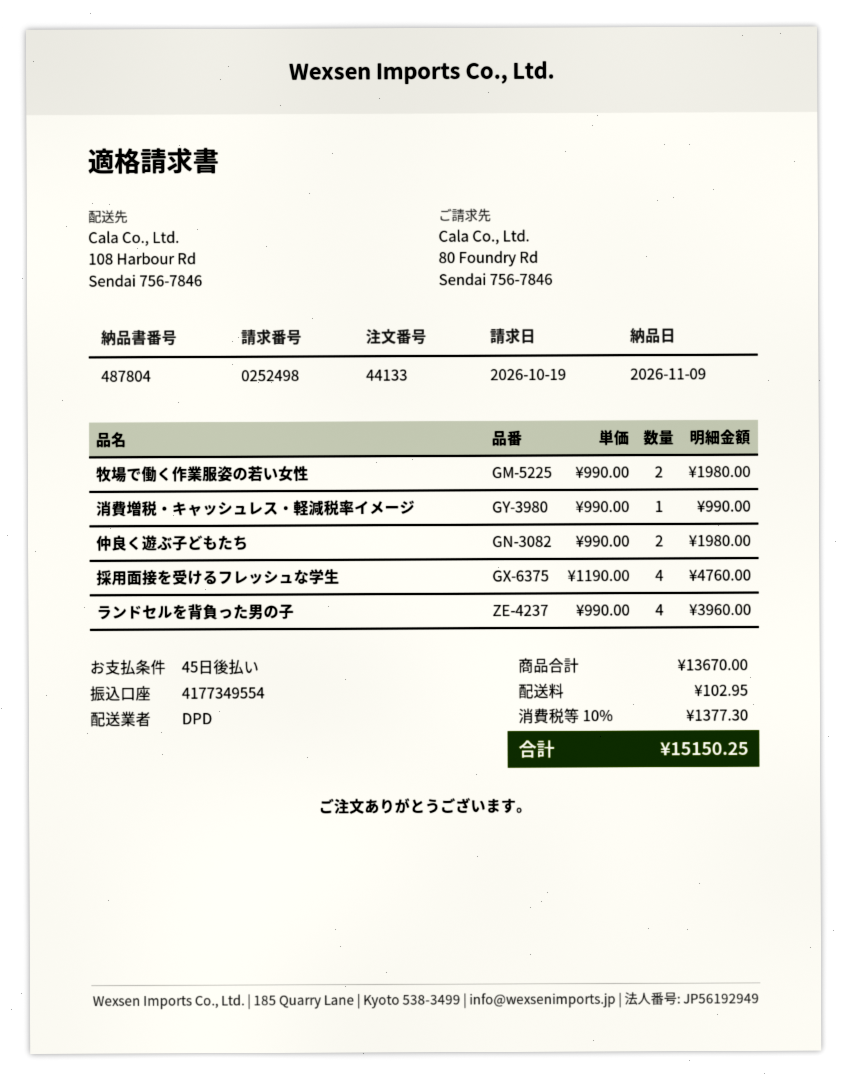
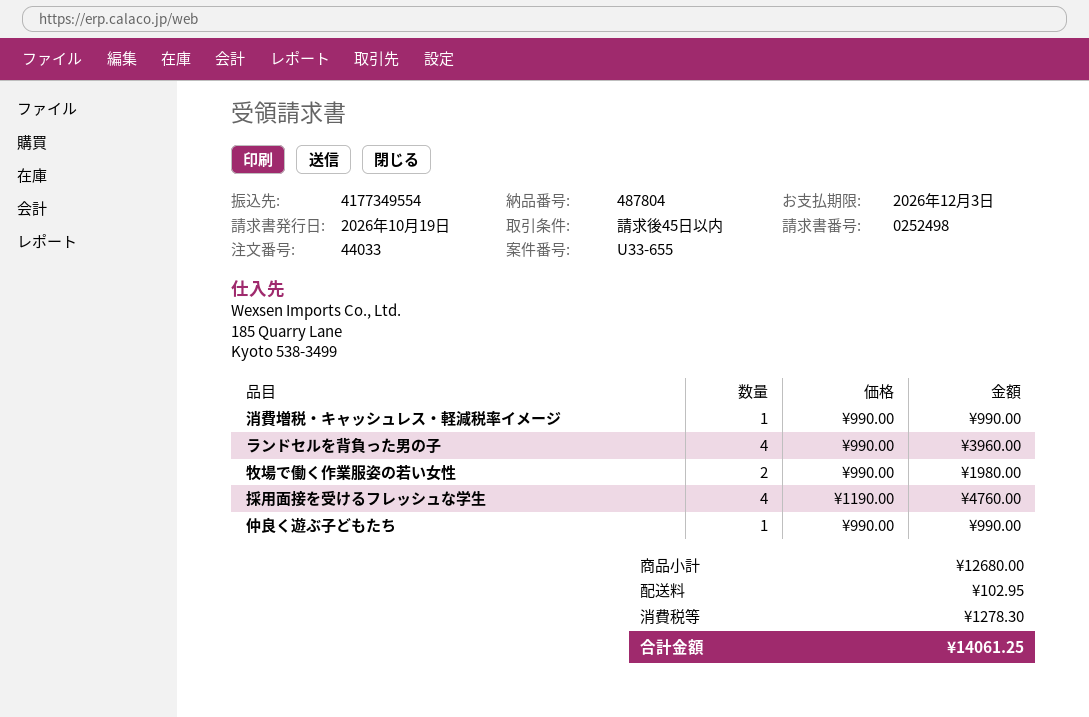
order number: 44133 -> 44033
仲良く遊ぶ子どもたち: 2 x 990.00 = 1980.00 -> 1 x 990.00 = 990.00
subtotal: 13670.00 -> 12680.00
tax: 1377.30 -> 1278.30
total: 15150.25 -> 14061.25

